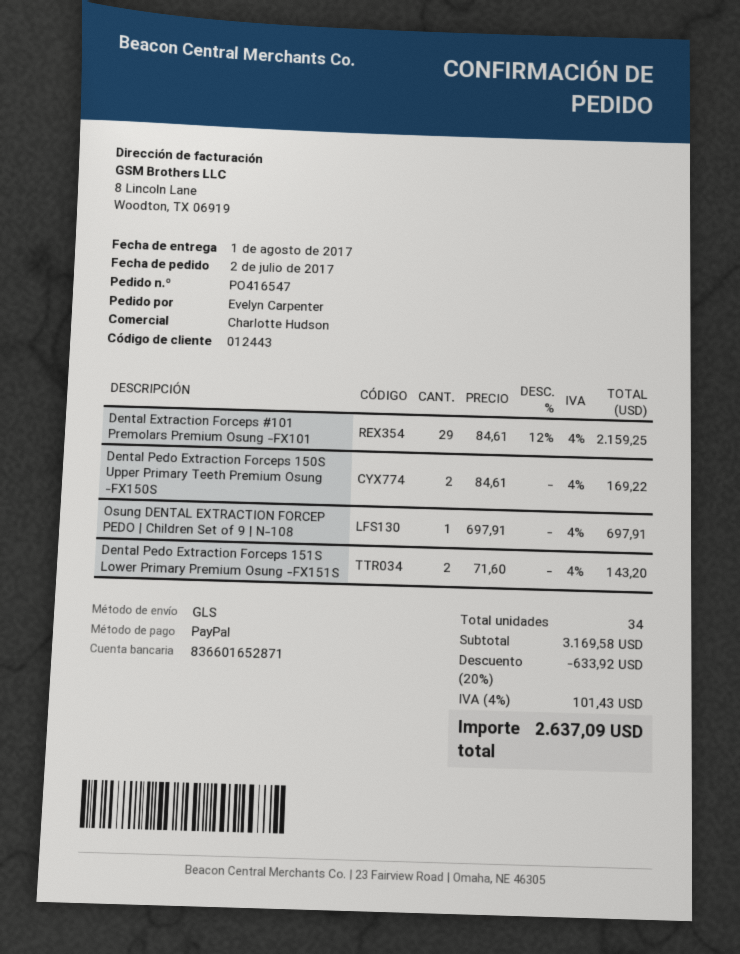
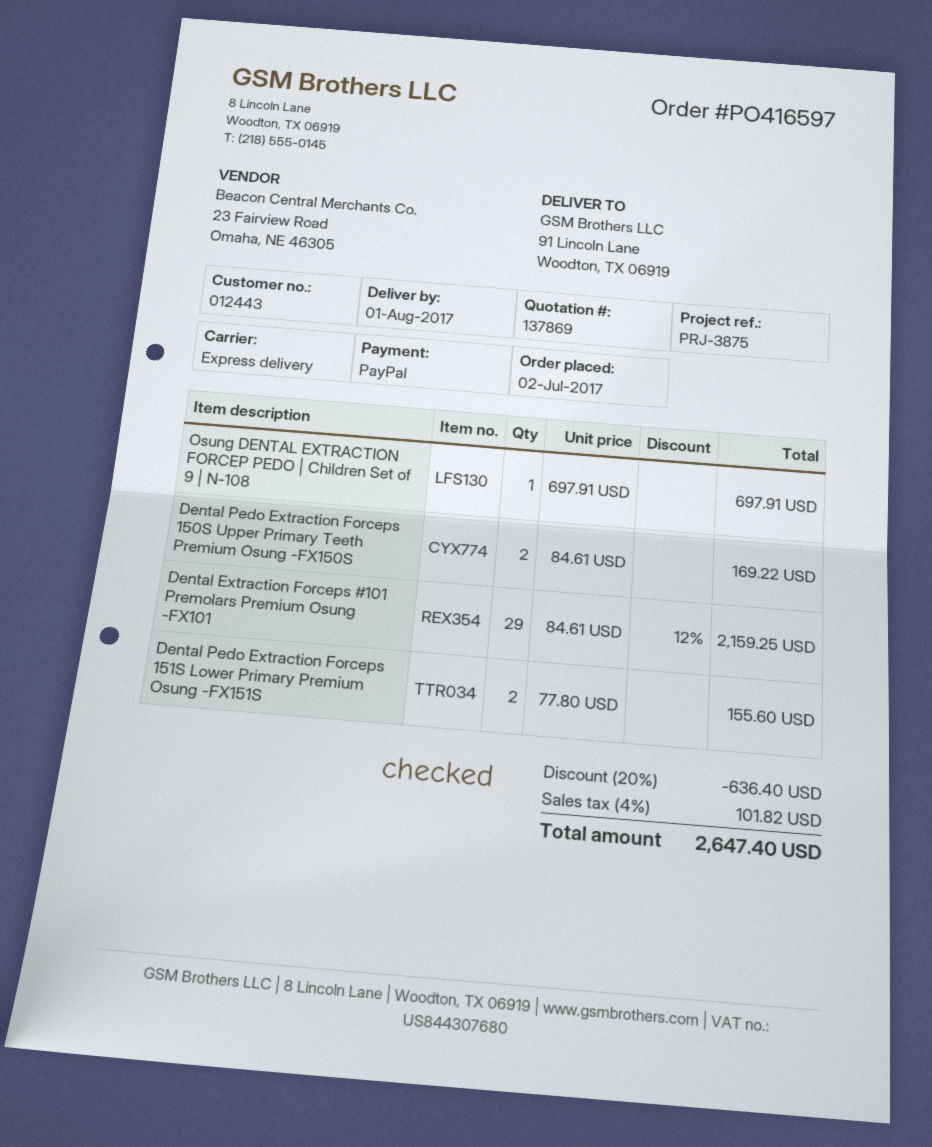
order number: PO416547 -> PO416597
shipping method: GLS -> express
Dental Pedo Extraction Forceps 151S Lower Primary Premium Osung -FX151S: 2 x 71.60 = 143.20 -> 2 x 77.80 = 155.60
discount: 20% = 633.92 -> 20% = 636.40
tax: 4% = 101.43 -> 4% = 101.82
total: 2637.09 -> 2647.40

